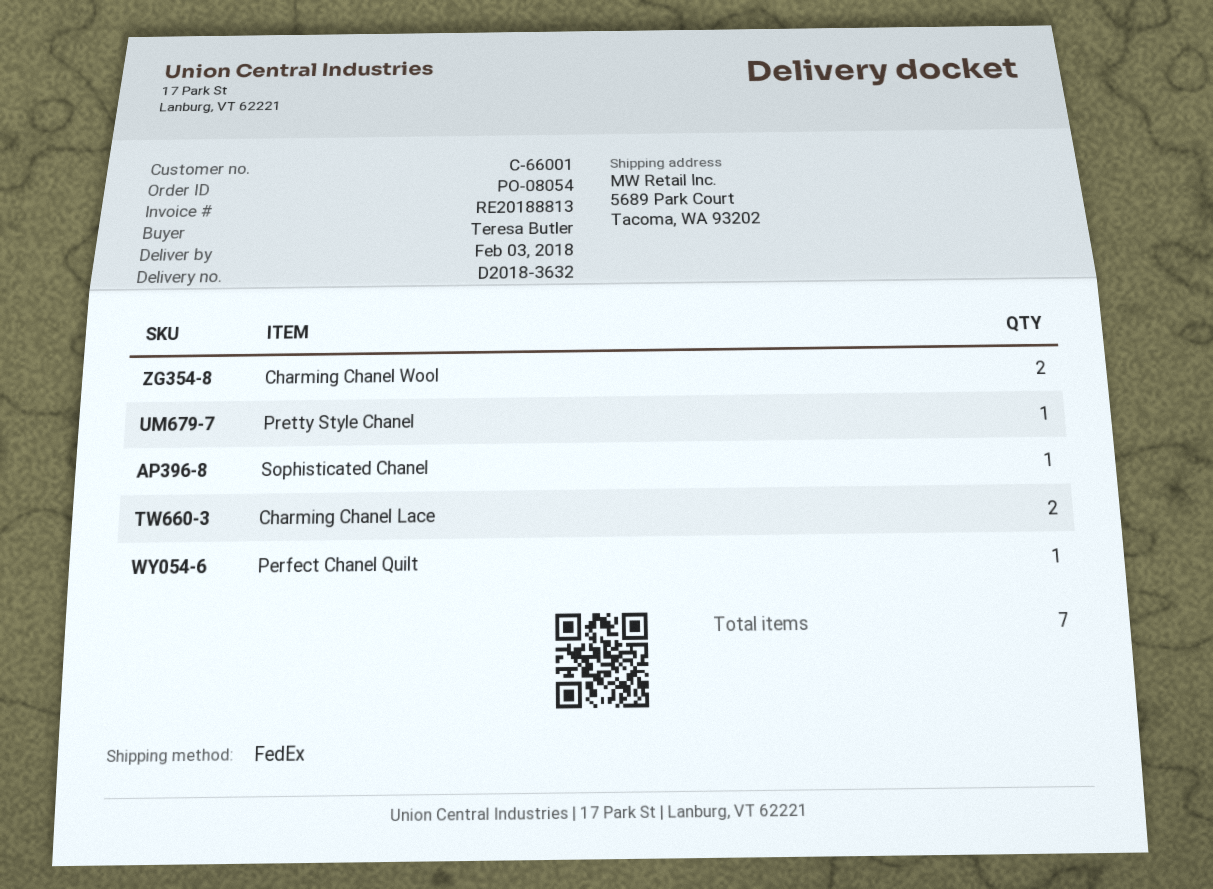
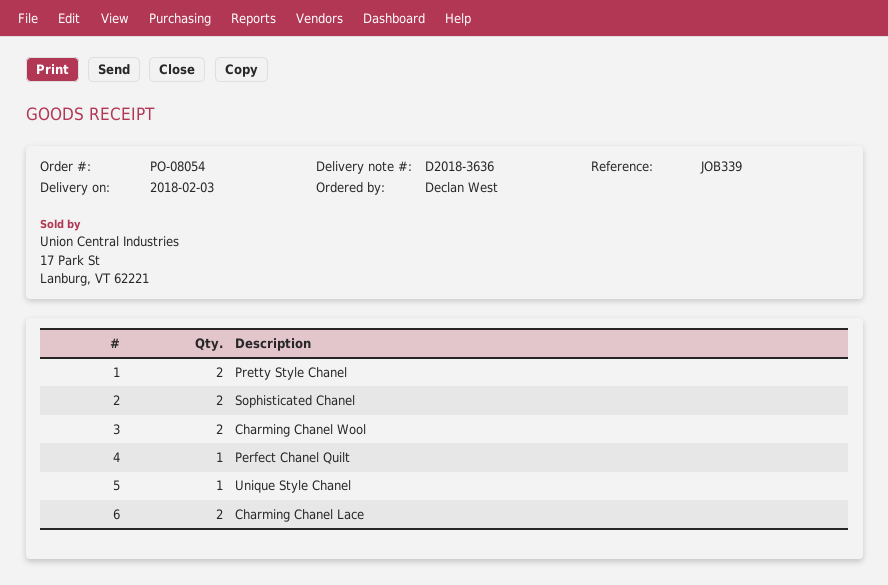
delivery note number: D2018-3632 -> D2018-3636
ordered by: Teresa Butler -> Declan West
Pretty Style Chanel: 1 -> 2
Sophisticated Chanel: 1 -> 2
Unique Style Chanel: none -> 1

